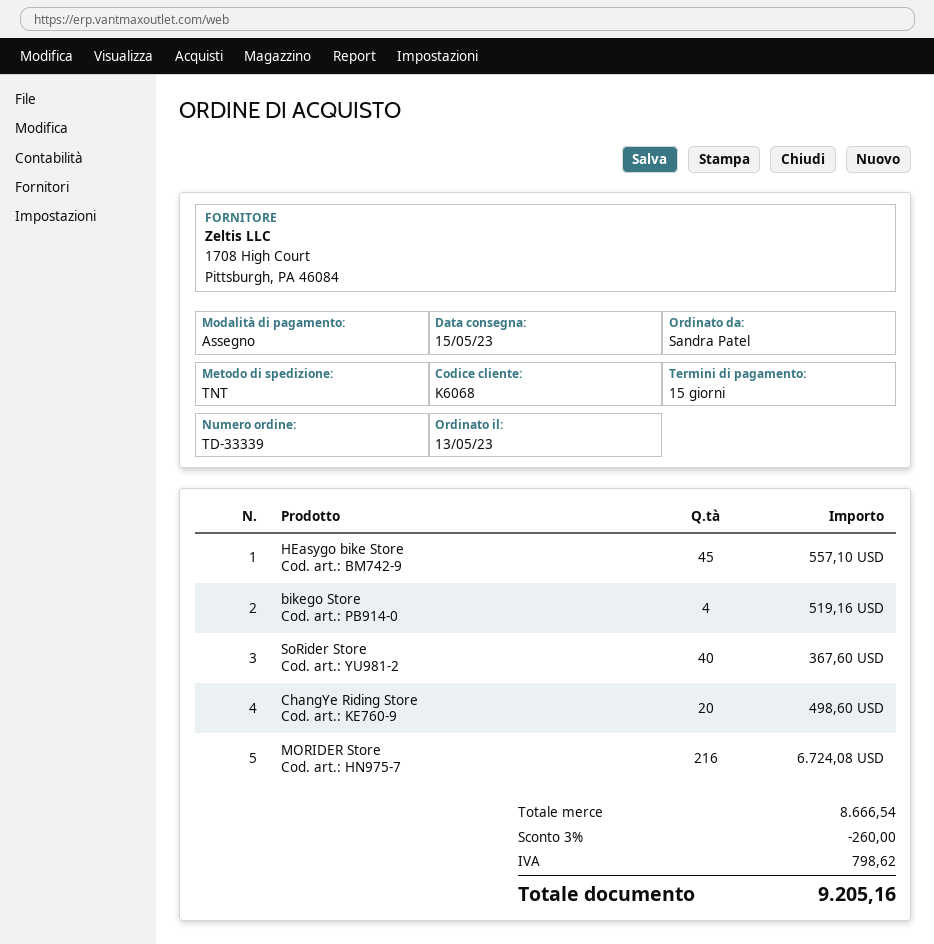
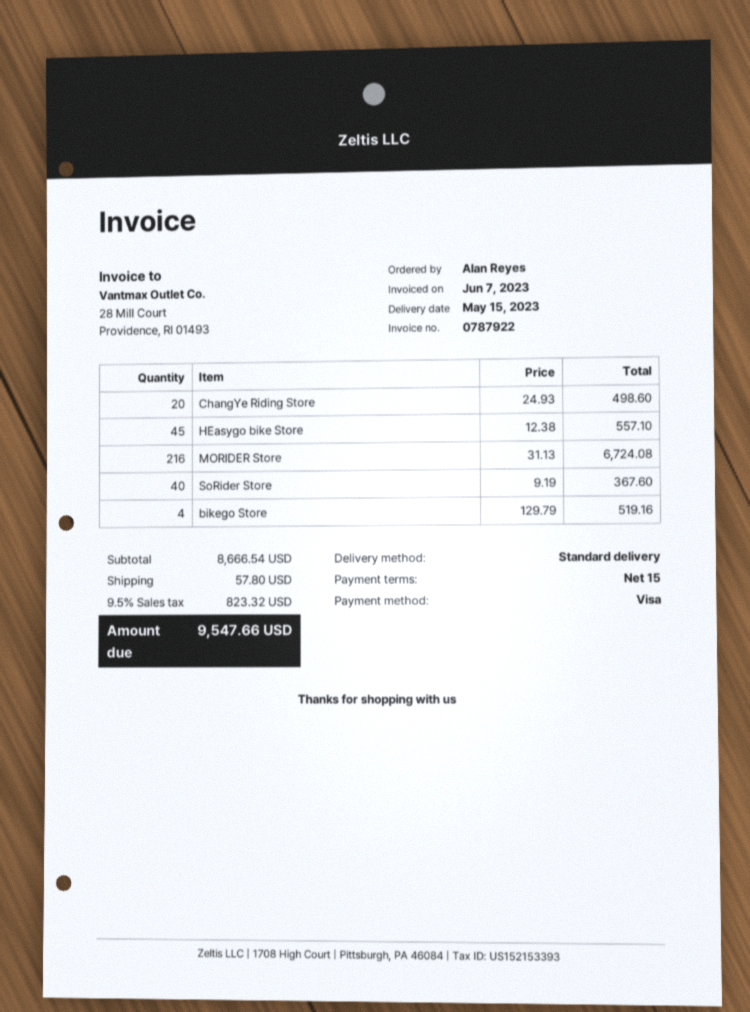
ordered by: Sandra Patel -> Alan Reyes
payment method: cheque -> Visa
shipping method: TNT -> standard
discount: 3% = 260.00 -> none
shipping: none -> 57.80
tax: 798.62 -> 823.32
total: 9205.16 -> 9547.66

